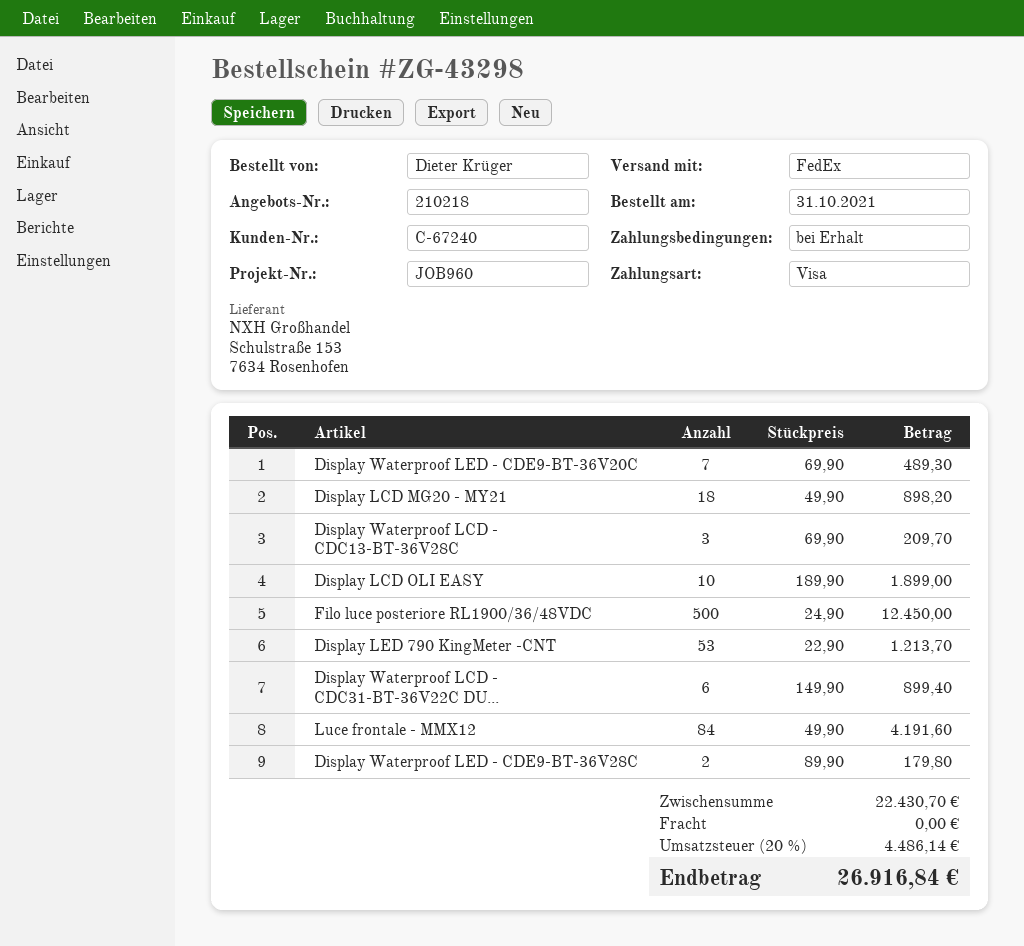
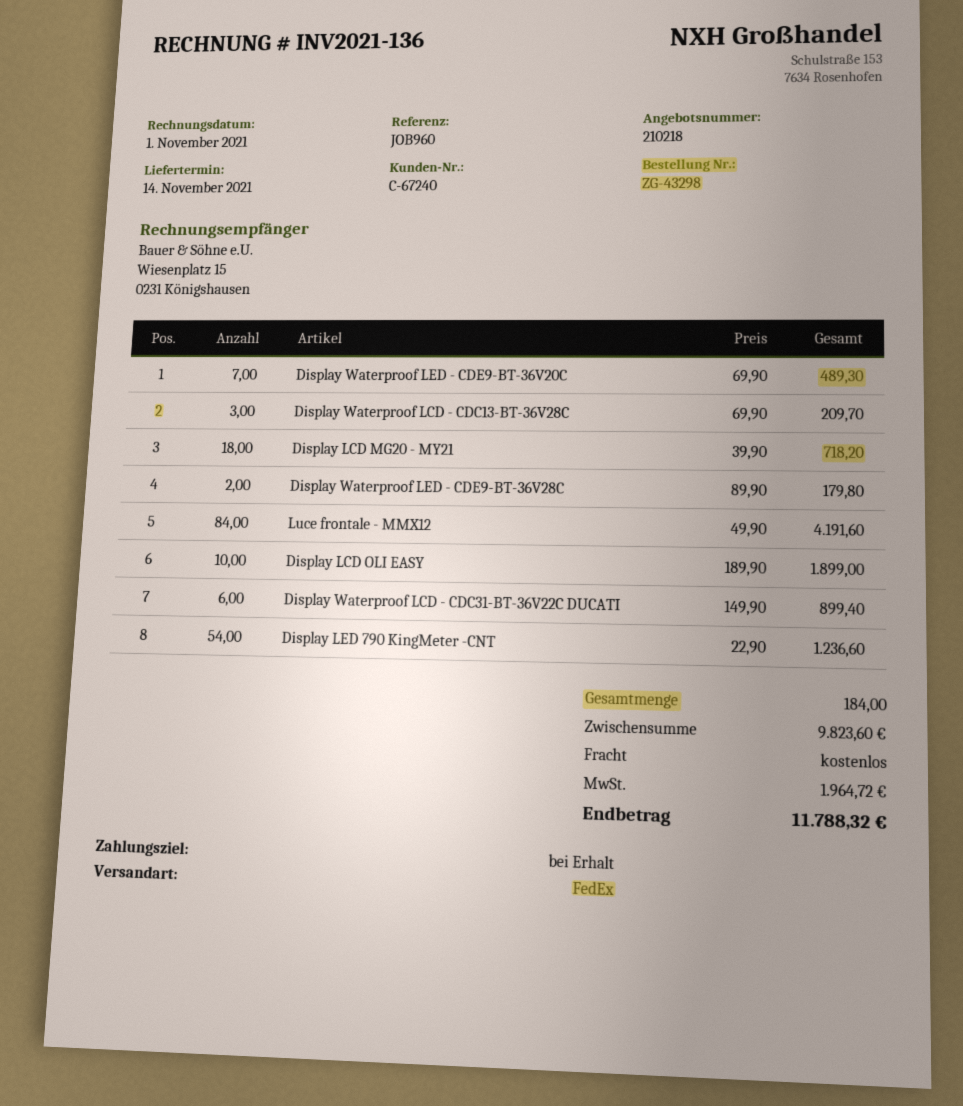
Display LCD MG20 - MY21: 18 x 49.90 = 898.20 -> 18 x 39.90 = 718.20
Filo luce posteriore RL1900/36/48VDC: 500 x 24.90 = 12450.00 -> none
Display LED 790 KingMeter -CNT: 53 x 22.90 = 1213.70 -> 54 x 22.90 = 1236.60
subtotal: 22430.70 -> 9823.60
tax: 4486.14 -> 1964.72
total: 26916.84 -> 11788.32

